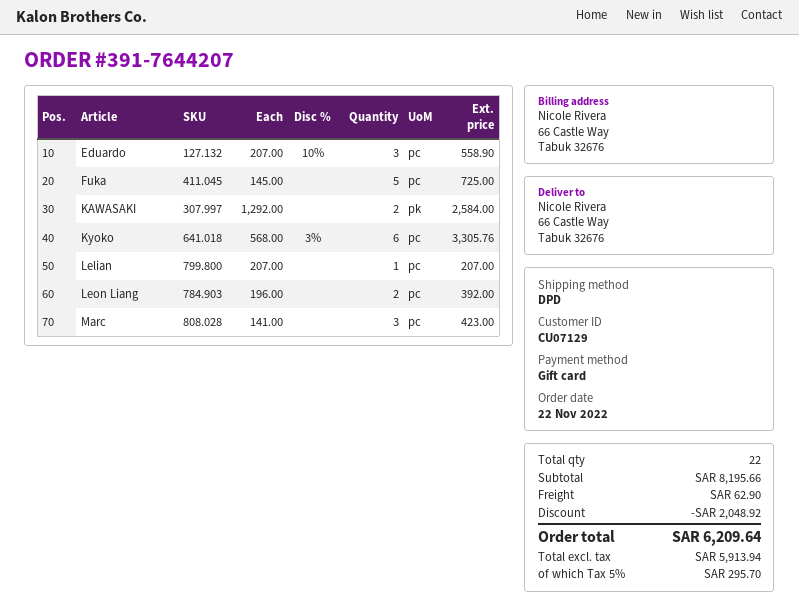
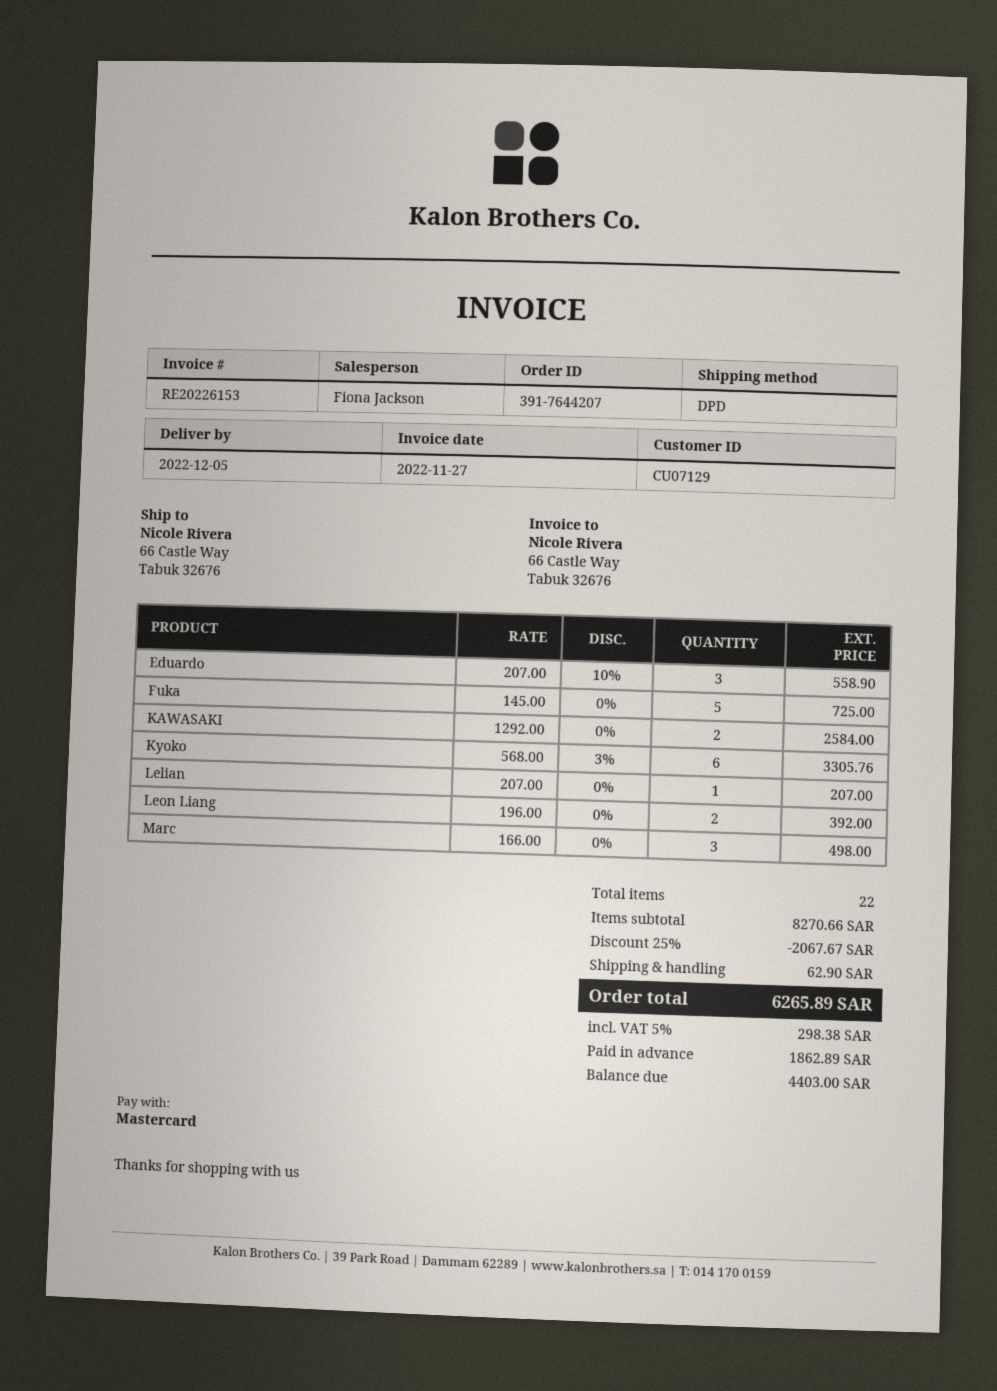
payment method: gift card -> Mastercard
Marc: 3 x 141.00 = 423.00 -> 3 x 166.00 = 498.00
subtotal: 8195.66 -> 8270.66
discount: 2048.92 -> 2067.67
tax: 5% = 295.70 -> 5% = 298.38
total: 6209.64 -> 6265.89

